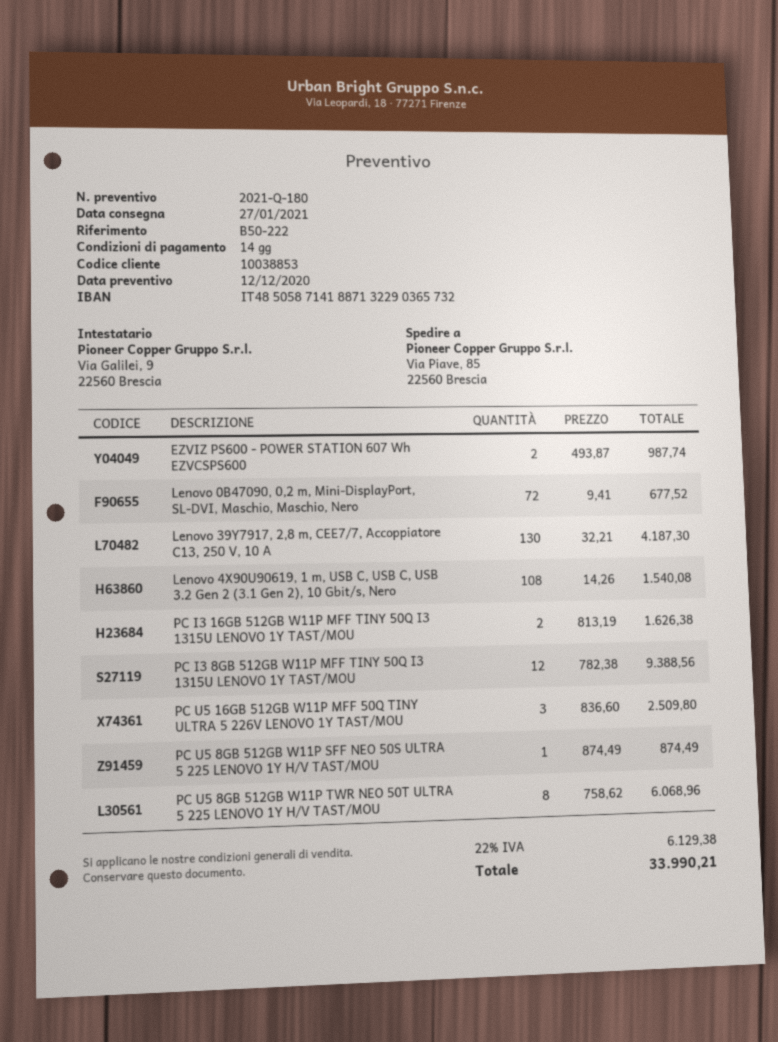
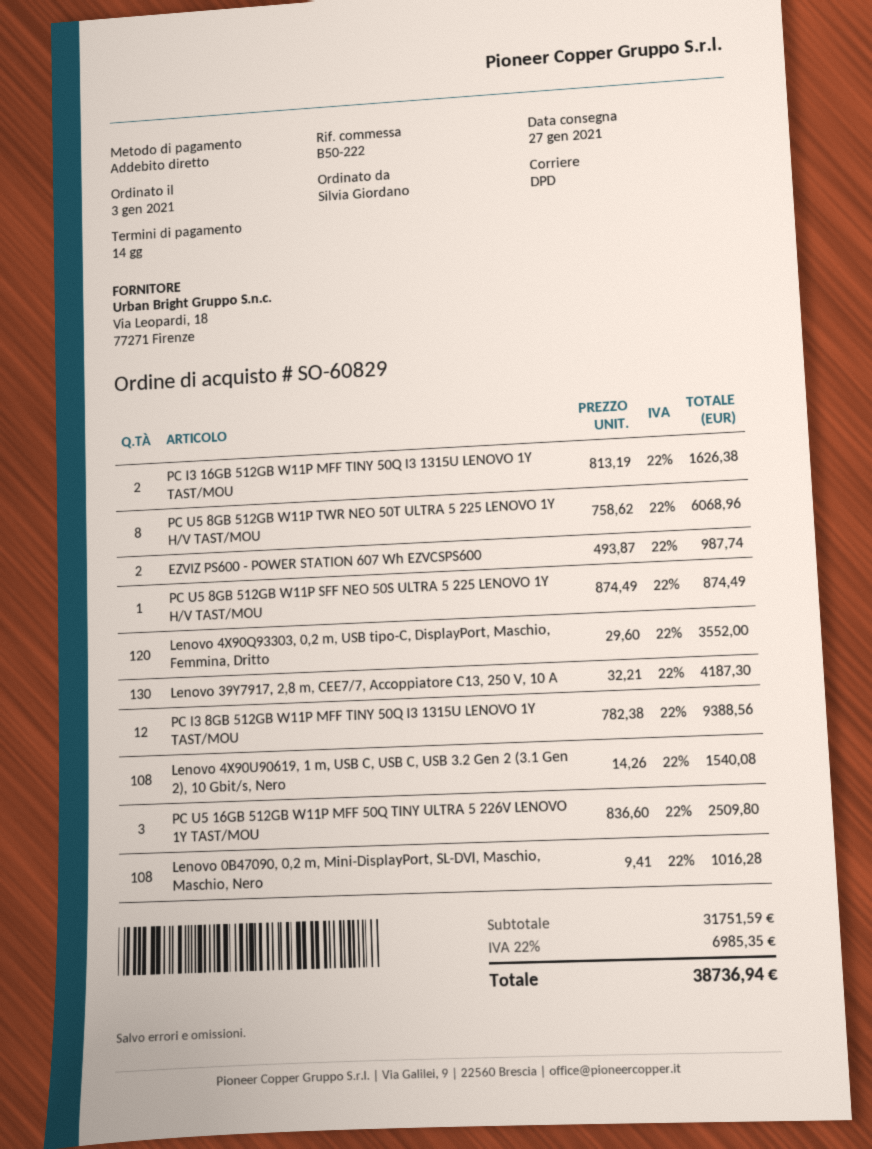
Lenovo 0B47090, 0,2 m, Mini-DisplayPort, SL-DVI, Maschio, Maschio, Nero: 72 x 9.41 = 677.52 -> 108 x 9.41 = 1016.28
Lenovo 4X90Q93303, 0,2 m, USB tipo-C, DisplayPort, Maschio, Femmina, Dritto: none -> 120 x 29.60 = 3552.00
tax: 22% = 6129.38 -> 22% = 6985.35
total: 33990.21 -> 38736.94

